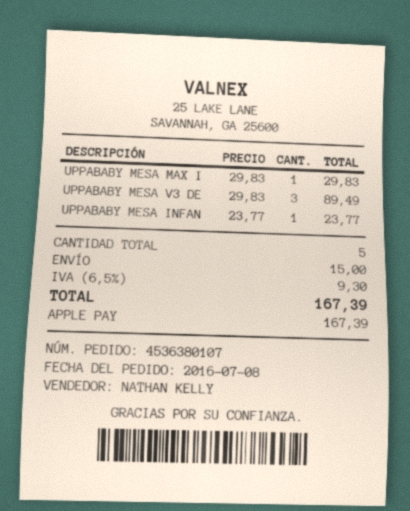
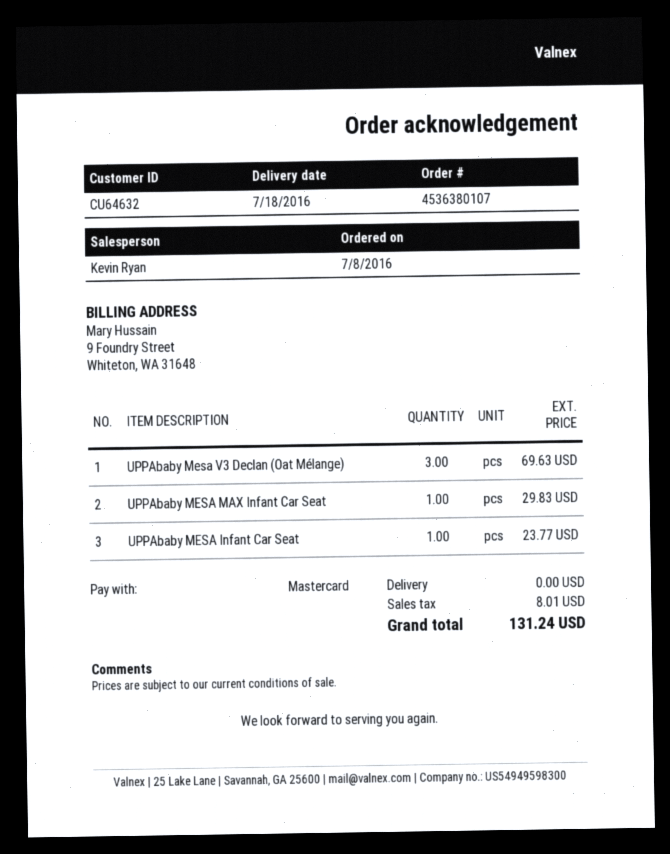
sales rep: NATHAN KELLY -> Kevin Ryan
payment method: Apple Pay -> Mastercard
UPPABABY MESA V3 DE: 3 for 89.49 -> 3 for 69.63
shipping: 15.00 -> 0.00
tax: 9.30 -> 8.01
total: 167.39 -> 131.24

